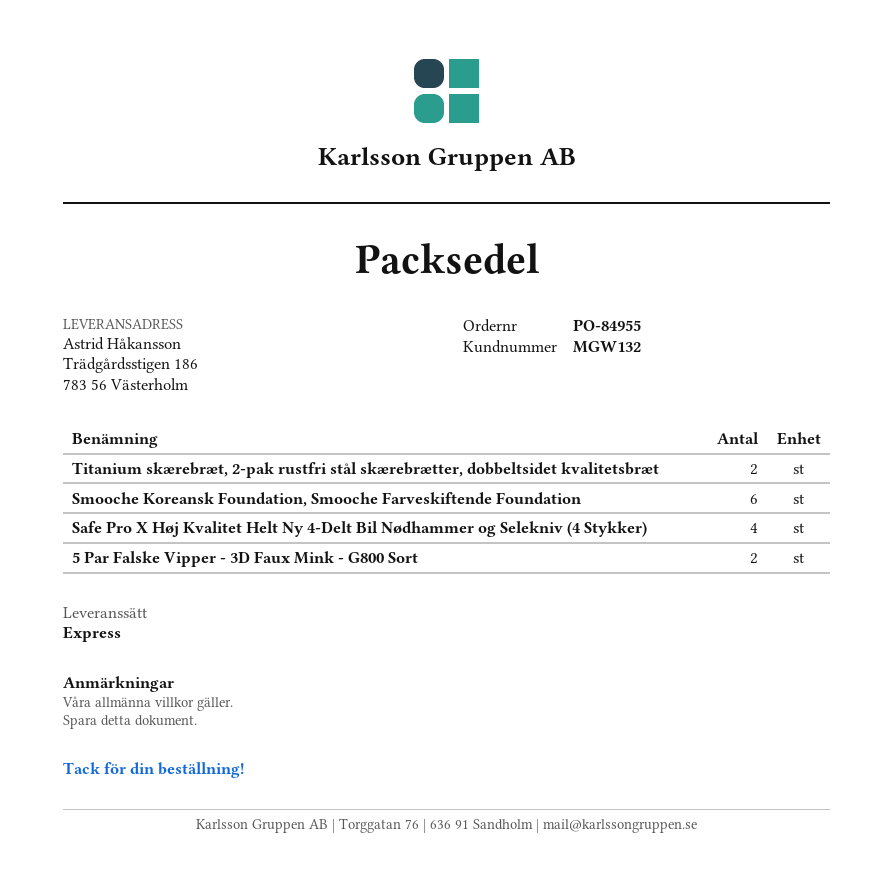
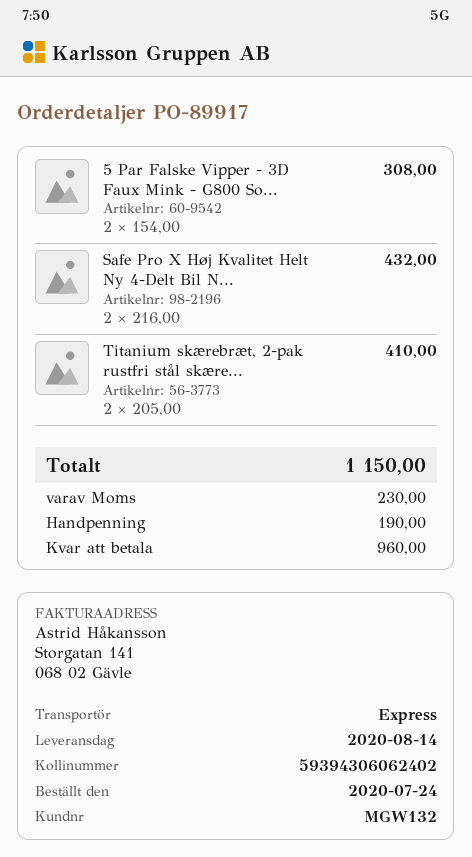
order number: PO-84955 -> PO-89917
Smooche Koreansk Foundation, Smooche Farveskiftende Foundation: 6 -> none
Safe Pro X Høj Kvalitet Helt Ny 4-Delt Bil Nødhammer og Selekniv (4 Stykker): 4 -> 2

